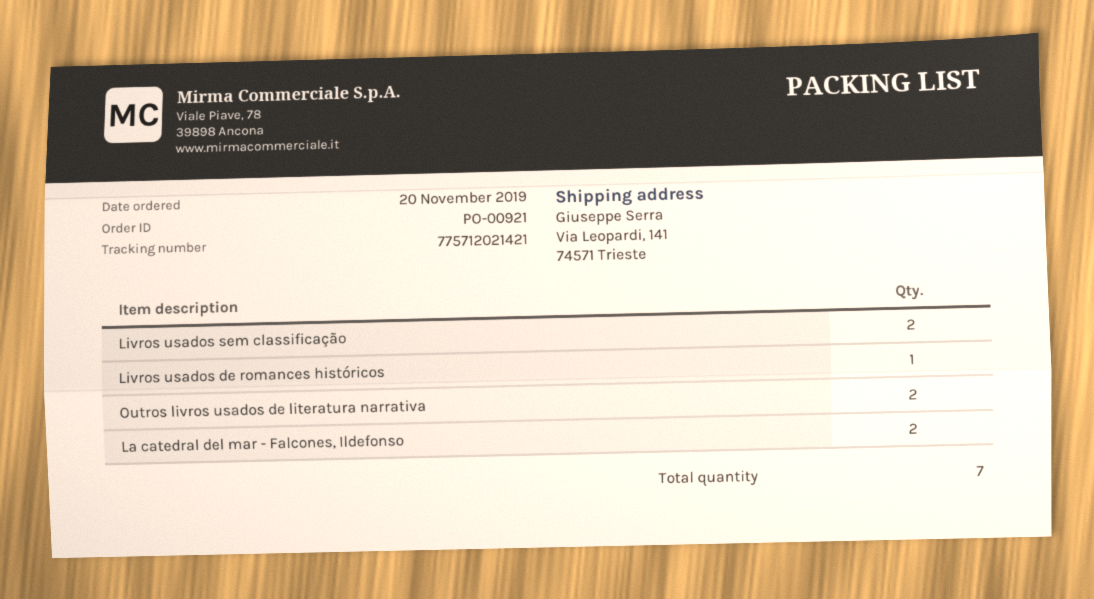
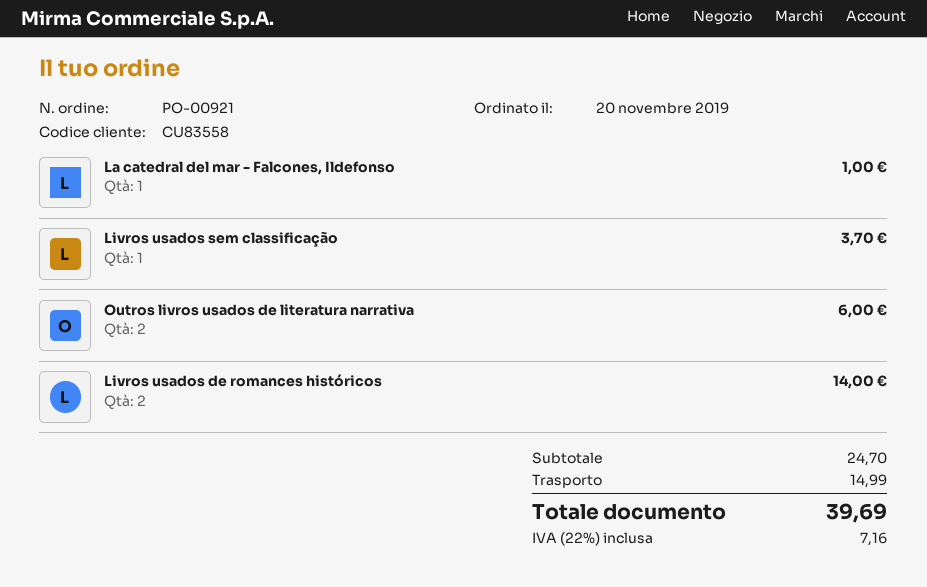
Livros usados sem classificação: 2 -> 1
Livros usados de romances históricos: 1 -> 2
La catedral del mar - Falcones, Ildefonso: 2 -> 1

